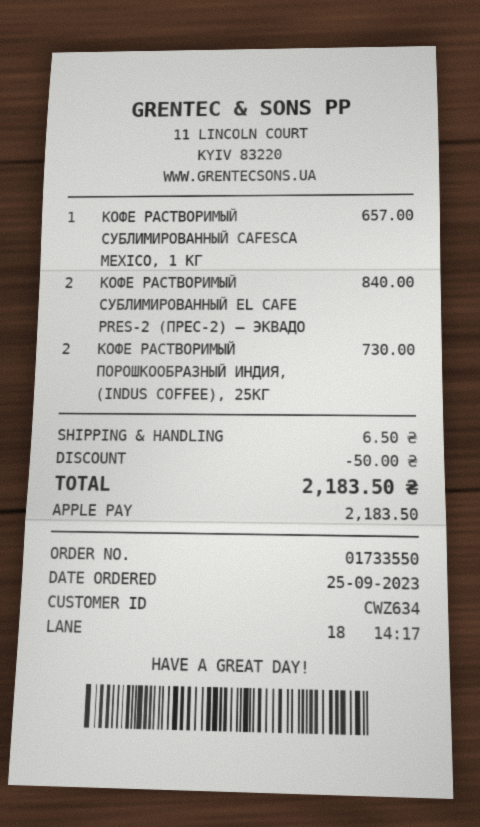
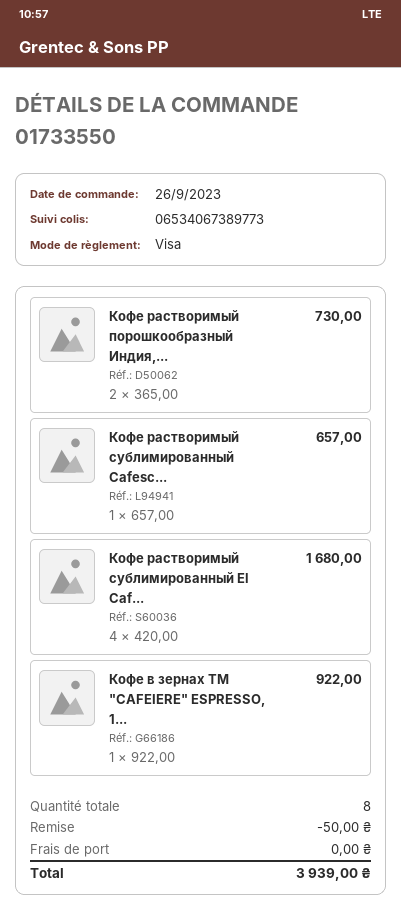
order date: 2023-09-25 -> 2023-09-26
payment method: Apple Pay -> Visa
КОФЕ РАСТВОРИМЫЙ СУБЛИМИРОВАННЫЙ EL CAFE PRES-2 (ПРЕС-2) – ЭКВАДО: 2 for 840.00 -> 4 for 1680.00
Кофе в зернах ТМ "CAFEIERE" ESPRESSO, 1...: none -> 1 for 922.00
shipping: 6.50 -> 0.00
total: 2183.50 -> 3939.00

